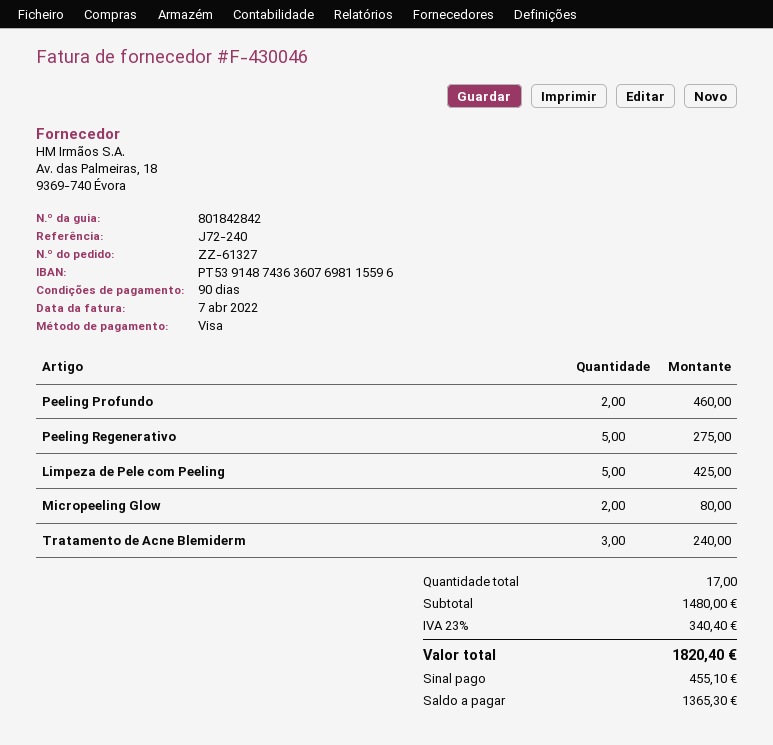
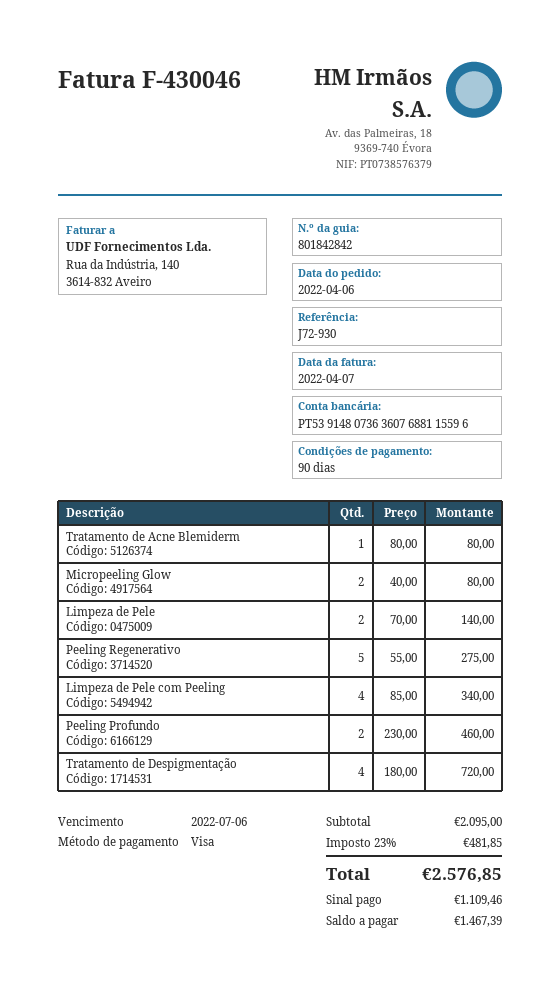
reference: J72-240 -> J72-930
bank account: PT53914874363607698115596 -> PT53914807363607688115596
Limpeza de Pele com Peeling: 5 for 425.00 -> 4 for 340.00
Tratamento de Acne Blemiderm: 3 for 240.00 -> 1 for 80.00
Limpeza de Pele: none -> 2 for 140.00
Tratamento de Despigmentação: none -> 4 for 720.00
subtotal: 1480.00 -> 2095.00
tax: 23% = 340.40 -> 23% = 481.85
total: 1820.40 -> 2576.85
deposit: 455.10 -> 1109.46
balance: 1365.30 -> 1467.39

